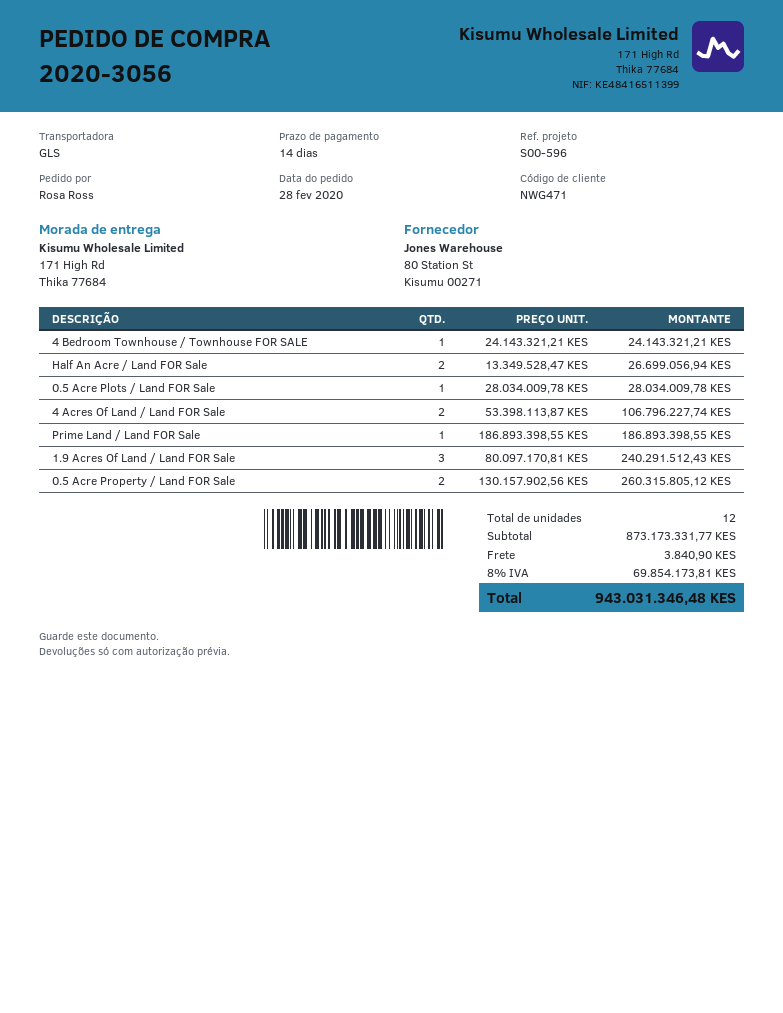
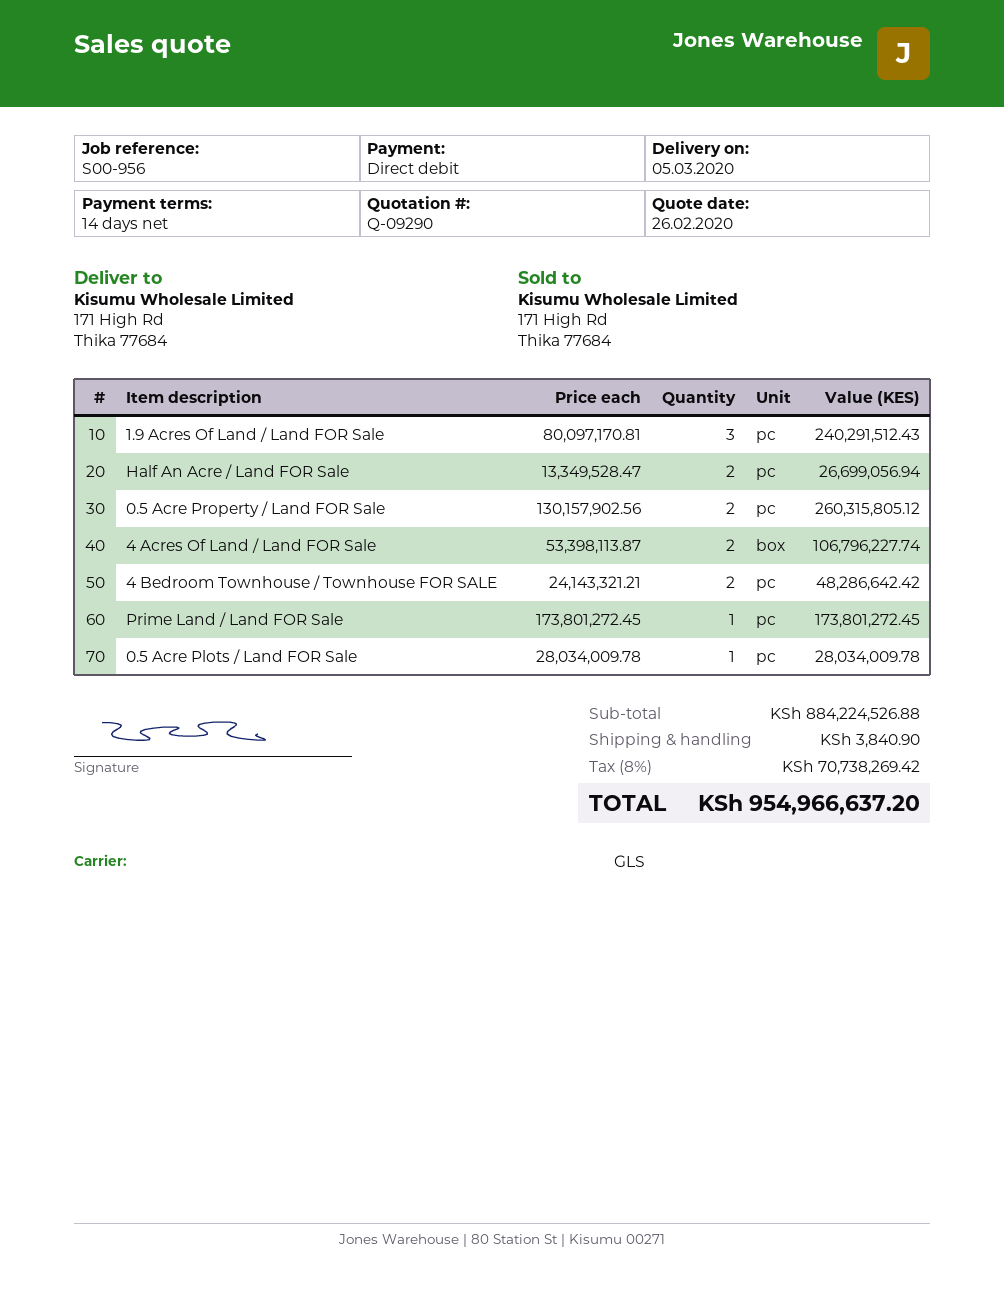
reference: S00-596 -> S00-956
4 Bedroom Townhouse / Townhouse FOR SALE: 1 x 24143321.21 = 24143321.21 -> 2 x 24143321.21 = 48286642.42
Prime Land / Land FOR Sale: 1 x 186893398.55 = 186893398.55 -> 1 x 173801272.45 = 173801272.45
subtotal: 873173331.77 -> 884224526.88
tax: 8% = 69854173.81 -> 8% = 70738269.42
total: 943031346.48 -> 954966637.20

